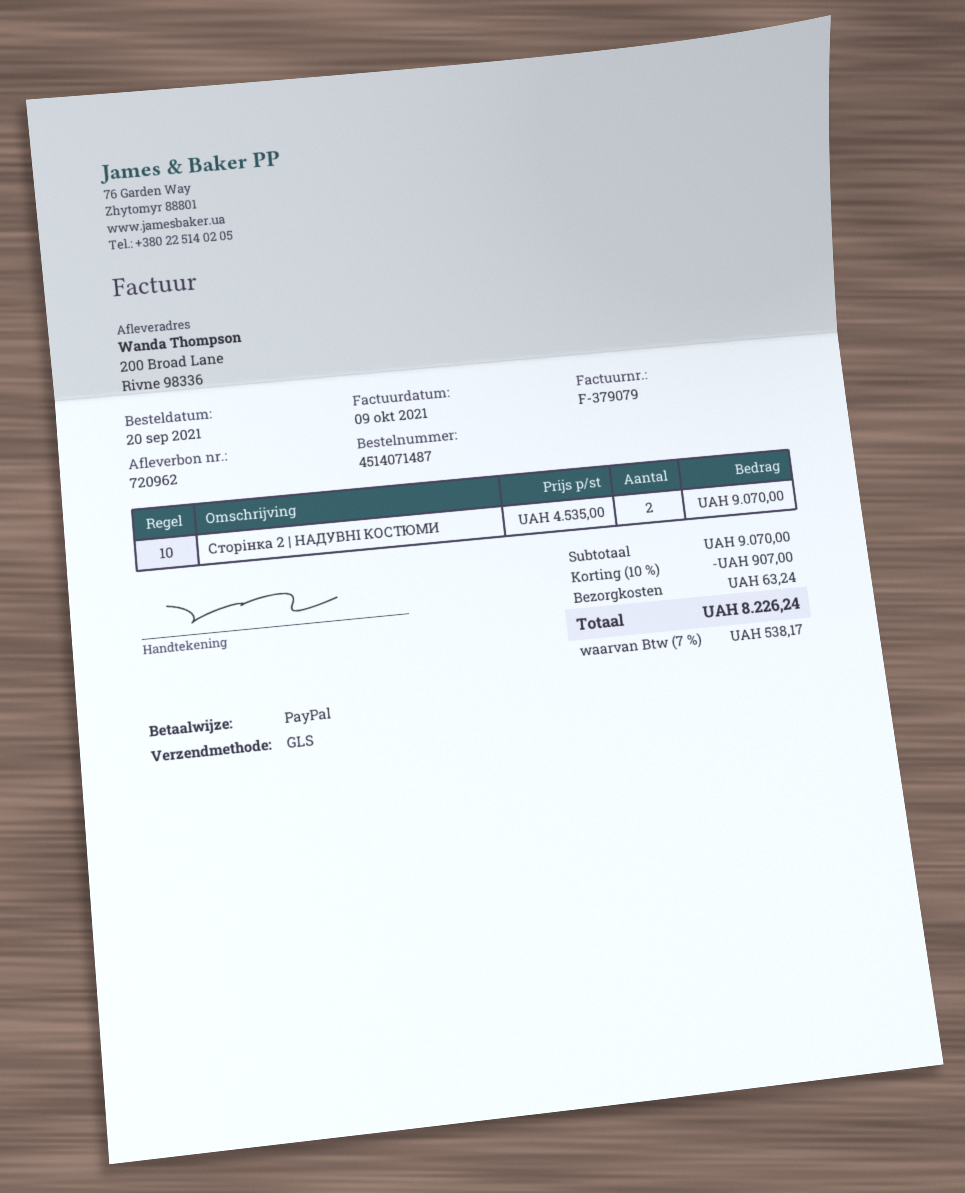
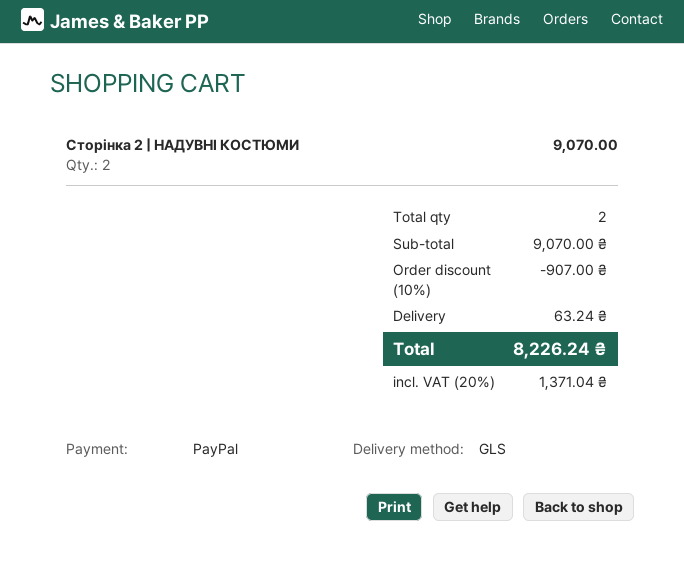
tax: 7% = 538.17 -> 20% = 1371.04

